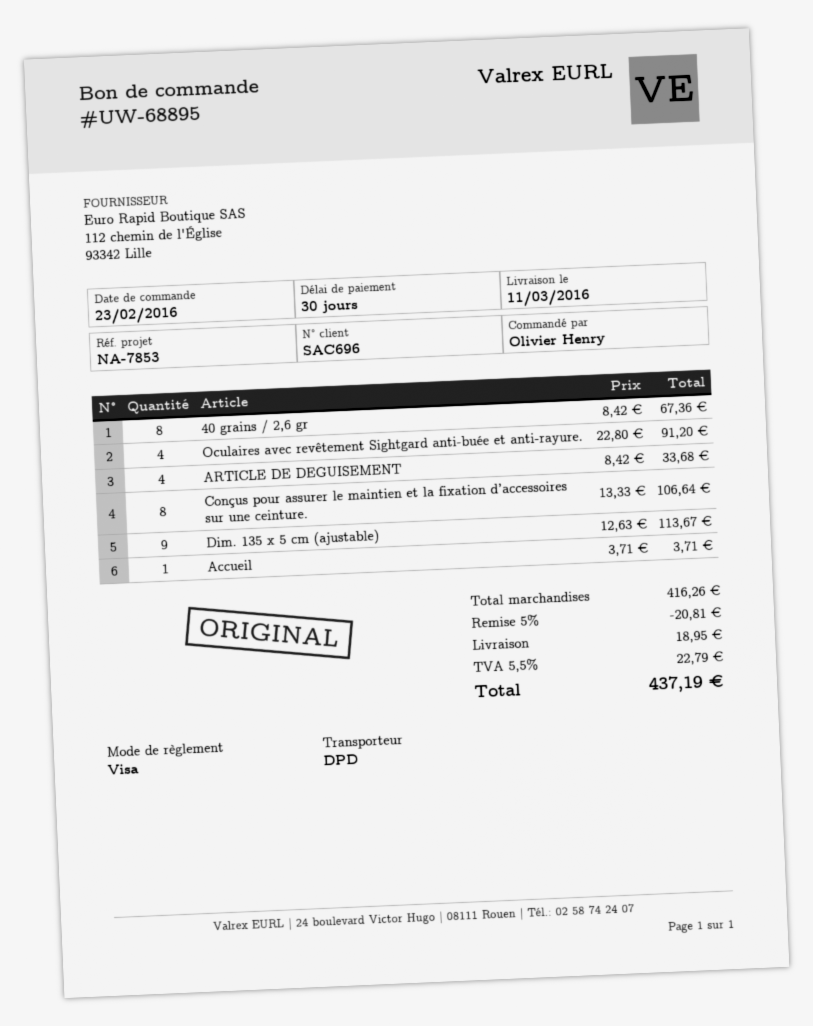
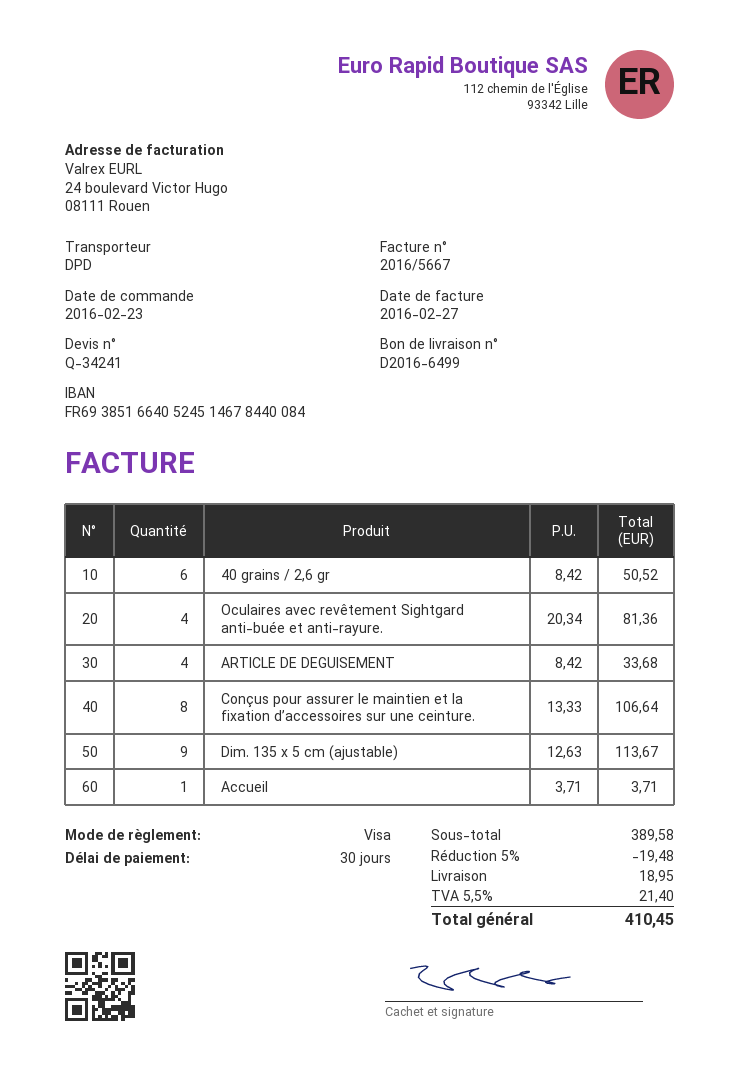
40 grains / 2,6 gr: 8 x 8.42 = 67.36 -> 6 x 8.42 = 50.52
Oculaires avec revêtement Sightgard anti-buée et anti-rayure.: 4 x 22.80 = 91.20 -> 4 x 20.34 = 81.36
subtotal: 416.26 -> 389.58
discount: 5% = 20.81 -> 5% = 19.48
tax: 5.5% = 22.79 -> 5.5% = 21.40
total: 437.19 -> 410.45

